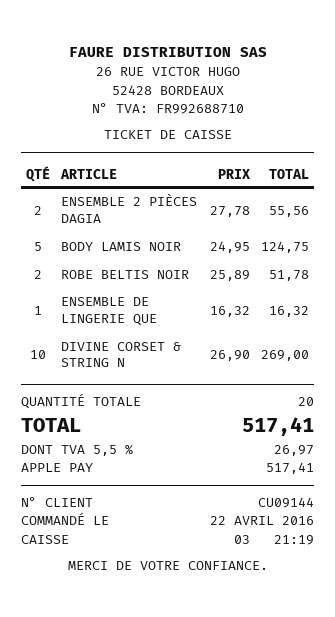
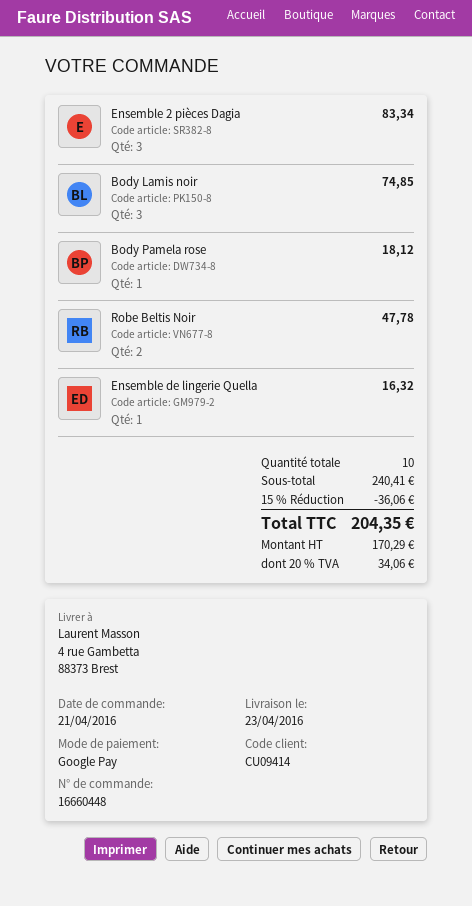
order date: 2016-04-22 -> 2016-04-21
customer number: CU09144 -> CU09414
payment method: Apple Pay -> Google Pay
ENSEMBLE 2 PIÈCES DAGIA: 2 for 55.56 -> 3 for 83.34
BODY LAMIS NOIR: 5 for 124.75 -> 3 for 74.85
ROBE BELTIS NOIR: 2 for 51.78 -> 2 for 47.78
DIVINE CORSET & STRING N: 10 for 269.00 -> none
Body Pamela rose: none -> 1 for 18.12
total quantity: 20 -> 10
discount: none -> 15% = 36.06
tax: 5.5% = 26.97 -> 20% = 34.06
total: 517.41 -> 204.35

